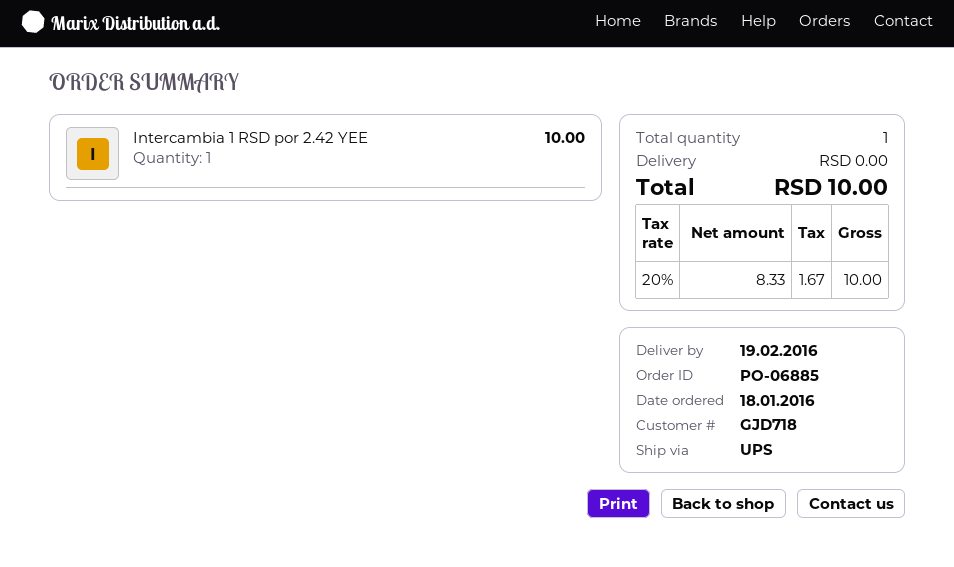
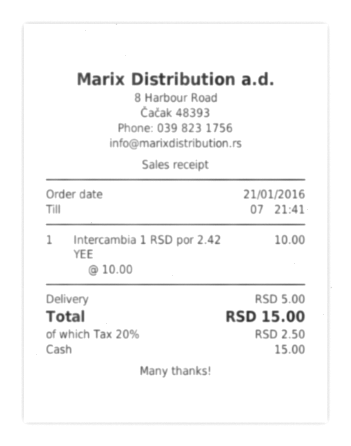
order date: 2016-01-18 -> 2016-01-21
shipping: 0.00 -> 5.00
tax: 20% = 1.67 -> 20% = 2.50
total: 10.00 -> 15.00

